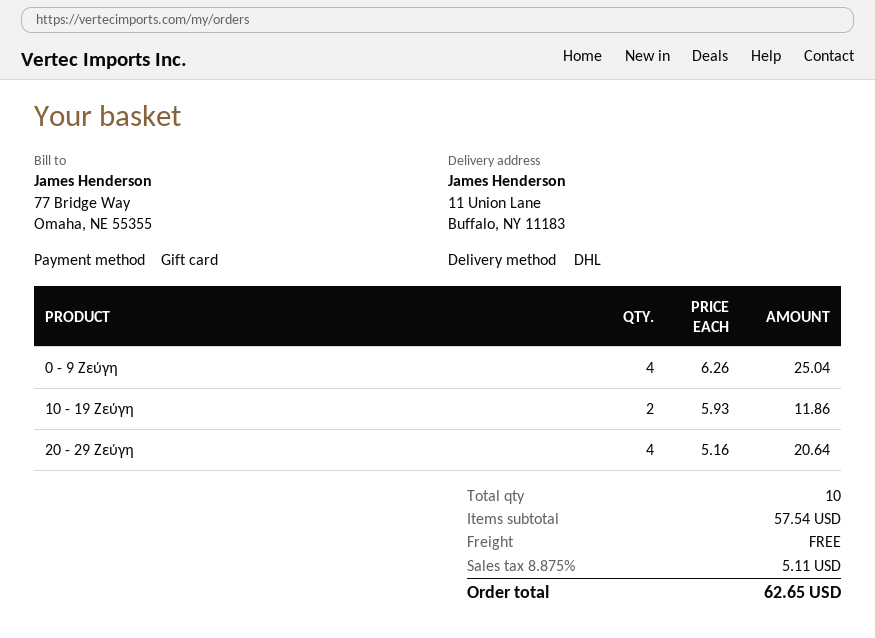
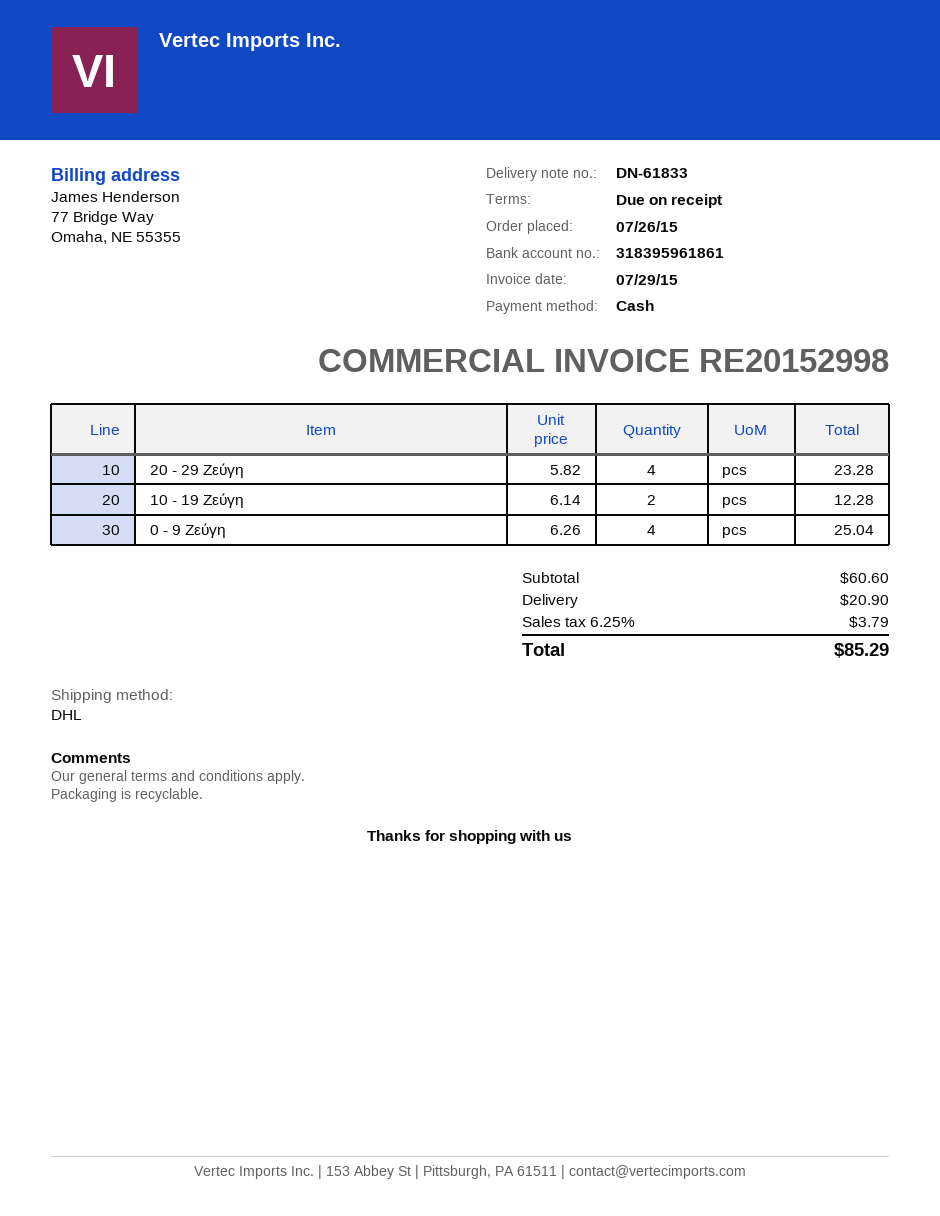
payment method: gift card -> cash
10 - 19 Ζεύγη: 2 x 5.93 = 11.86 -> 2 x 6.14 = 12.28
20 - 29 Ζεύγη: 4 x 5.16 = 20.64 -> 4 x 5.82 = 23.28
subtotal: 57.54 -> 60.60
shipping: 0.00 -> 20.90
tax: 8.875% = 5.11 -> 6.25% = 3.79
total: 62.65 -> 85.29

